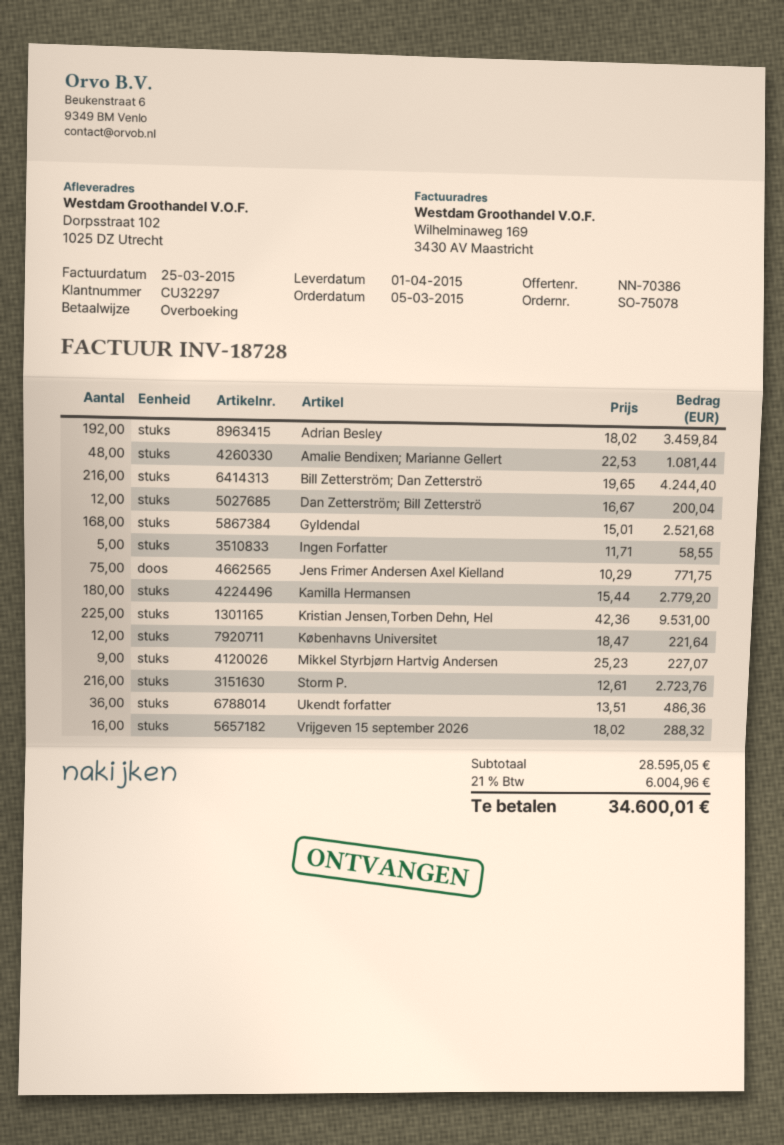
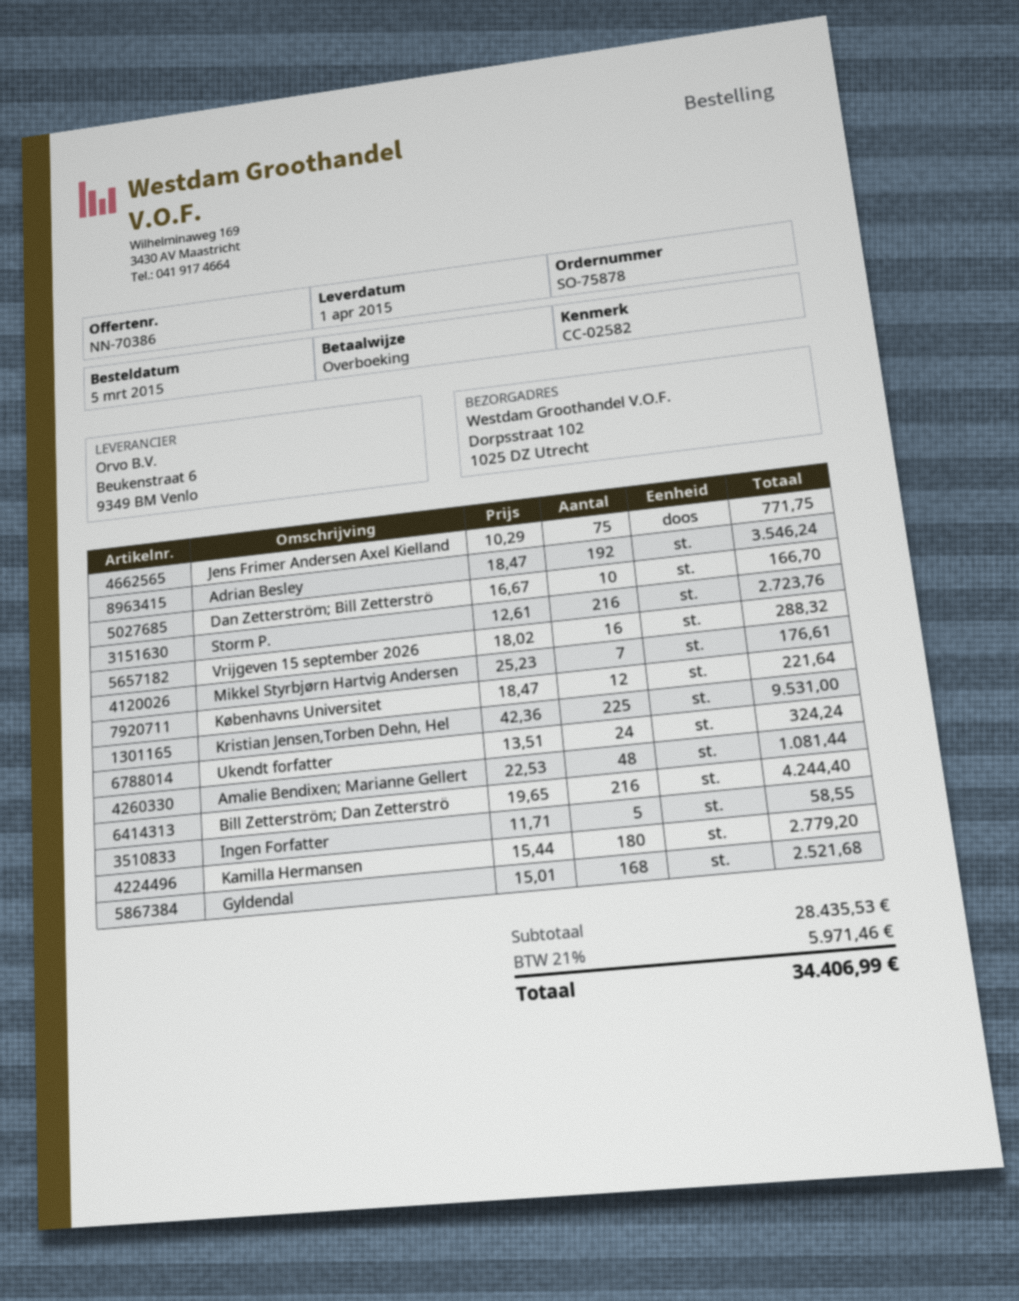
order number: SO-75078 -> SO-75878
Adrian Besley: 192 x 18.02 = 3459.84 -> 192 x 18.47 = 3546.24
Dan Zetterström; Bill Zetterströ: 12 x 16.67 = 200.04 -> 10 x 16.67 = 166.70
Mikkel Styrbjørn Hartvig Andersen: 9 x 25.23 = 227.07 -> 7 x 25.23 = 176.61
Ukendt forfatter: 36 x 13.51 = 486.36 -> 24 x 13.51 = 324.24
subtotal: 28595.05 -> 28435.53
tax: 21% = 6004.96 -> 21% = 5971.46
total: 34600.01 -> 34406.99

